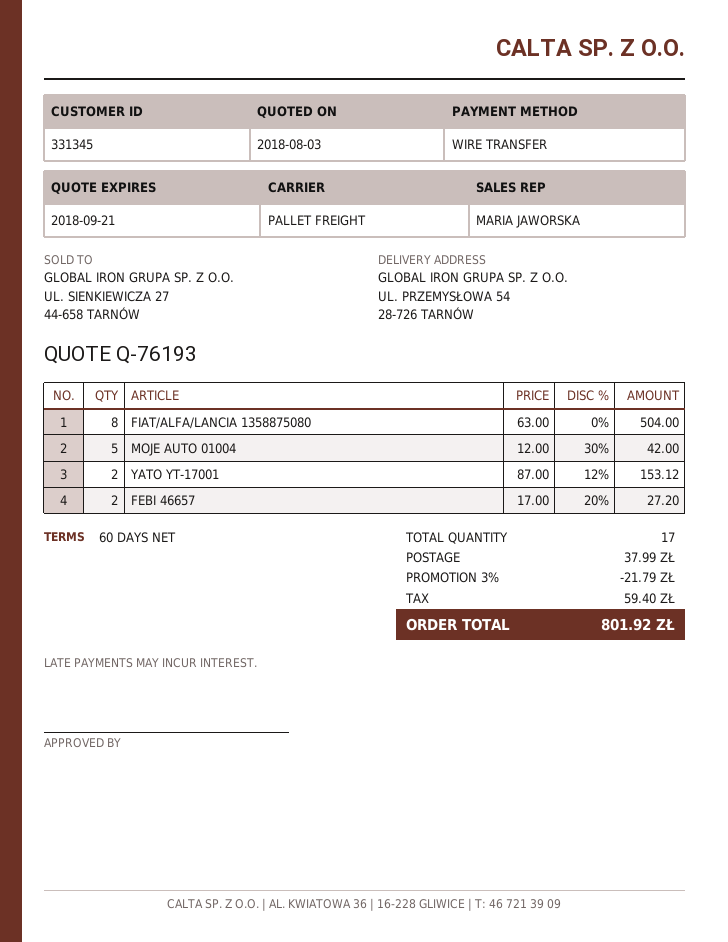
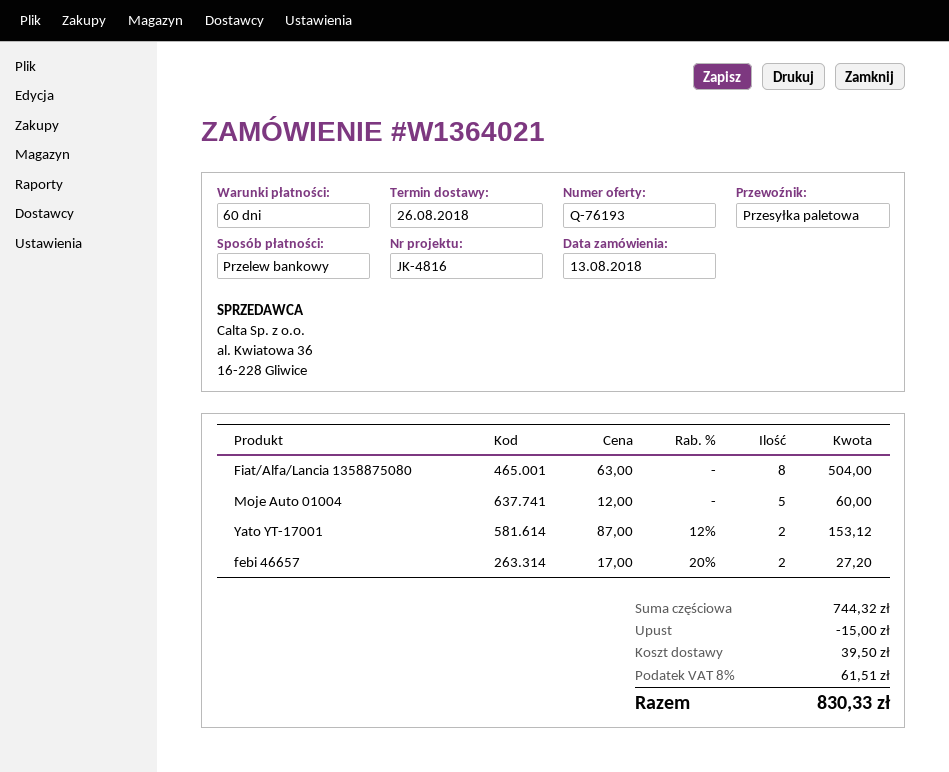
MOJE AUTO 01004: 5 x 12.00 - 30% = 42.00 -> 5 x 12.00 = 60.00
discount: 21.79 -> 15.00
shipping: 37.99 -> 39.50
tax: 59.40 -> 61.51
total: 801.92 -> 830.33

